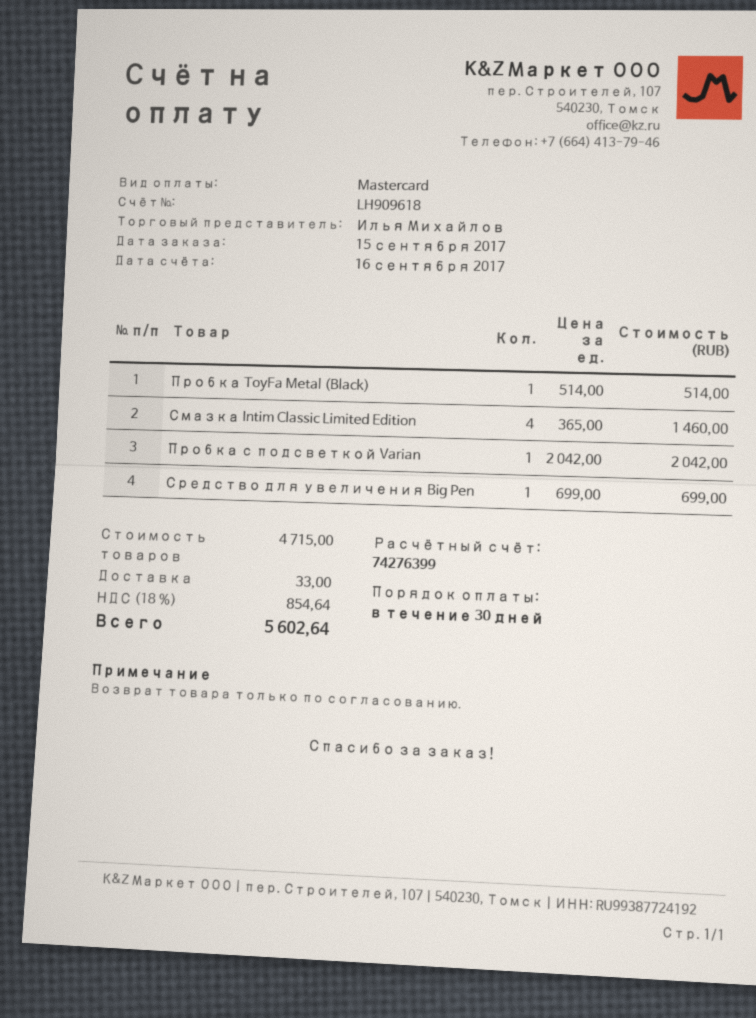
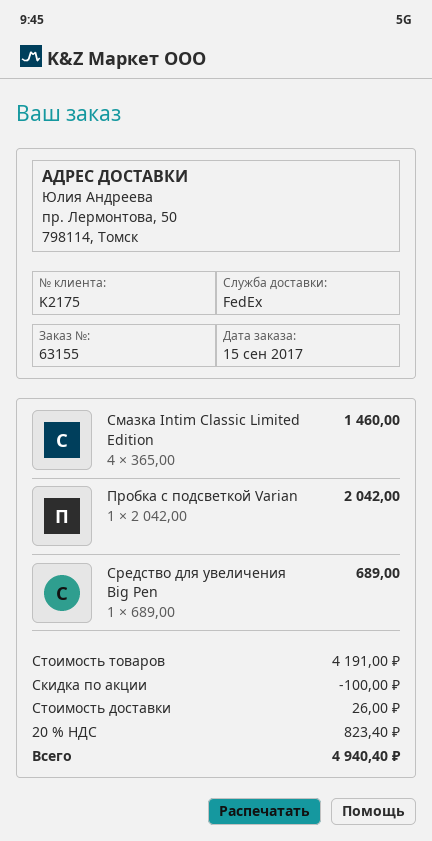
Пробка ToyFa Metal (Black): 1 x 514.00 = 514.00 -> none
Средство для увеличения Big Pen: 1 x 699.00 = 699.00 -> 1 x 689.00 = 689.00
subtotal: 4715.00 -> 4191.00
discount: none -> 100.00
shipping: 33.00 -> 26.00
tax: 18% = 854.64 -> 20% = 823.40
total: 5602.64 -> 4940.40

